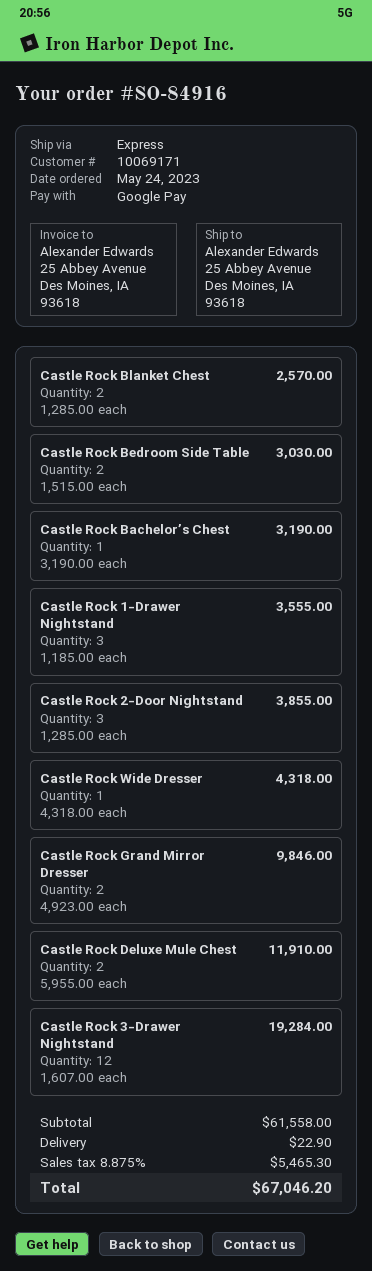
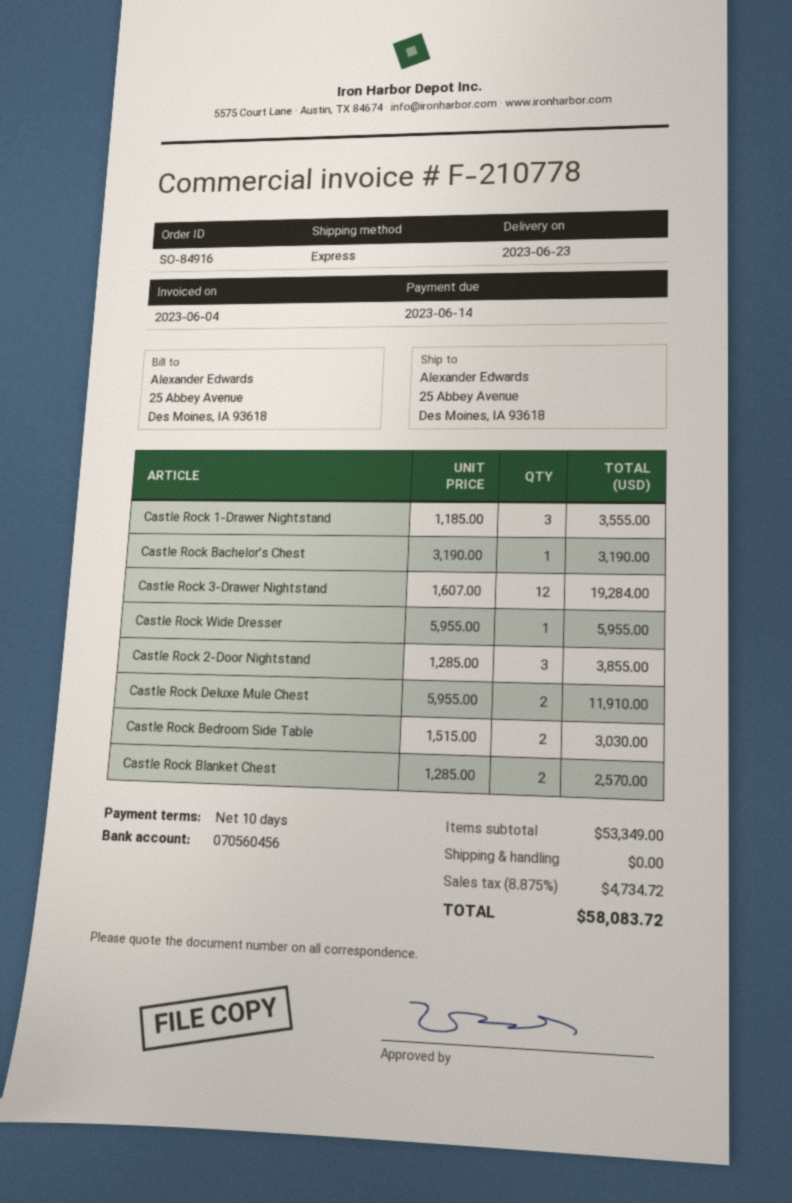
Castle Rock Wide Dresser: 1 x 4318.00 = 4318.00 -> 1 x 5955.00 = 5955.00
Castle Rock Grand Mirror Dresser: 2 x 4923.00 = 9846.00 -> none
subtotal: 61558.00 -> 53349.00
shipping: 22.90 -> 0.00
tax: 8.875% = 5465.30 -> 8.875% = 4734.72
total: 67046.20 -> 58083.72

